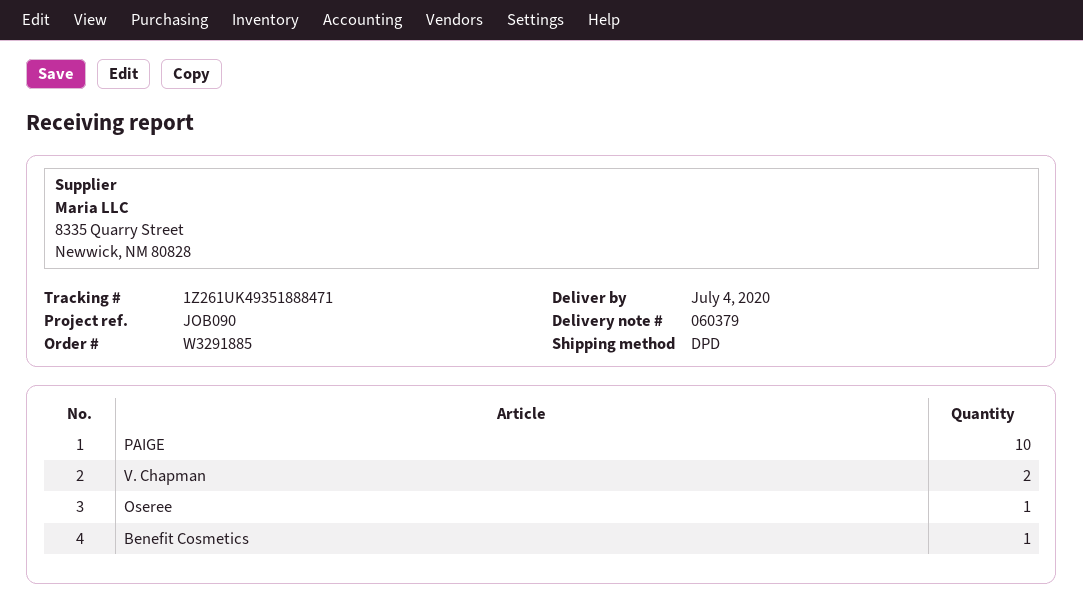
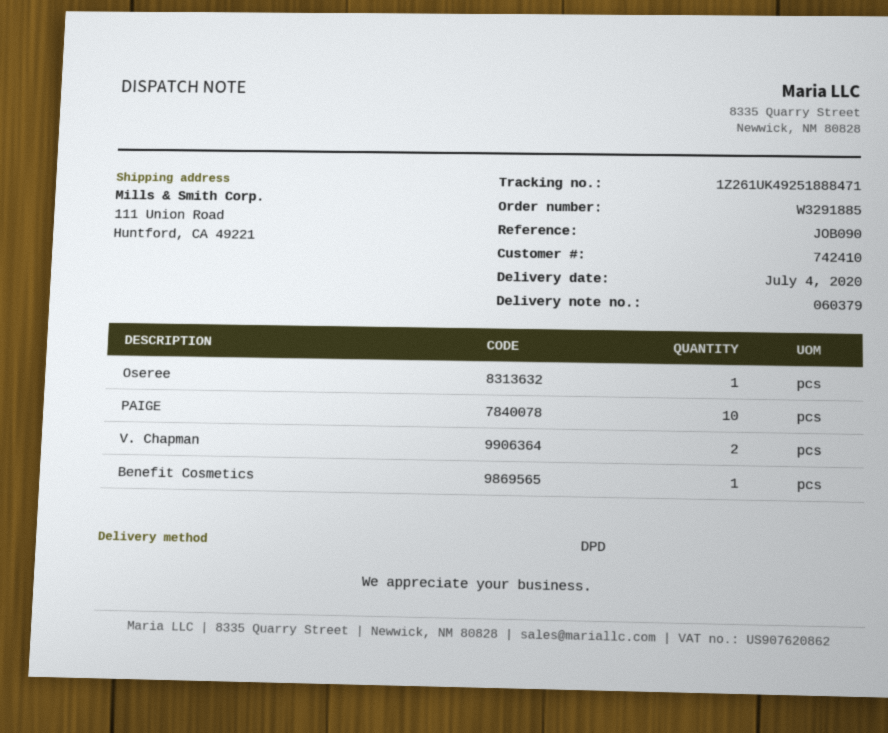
tracking number: 1Z261UK49351888471 -> 1Z261UK49251888471

